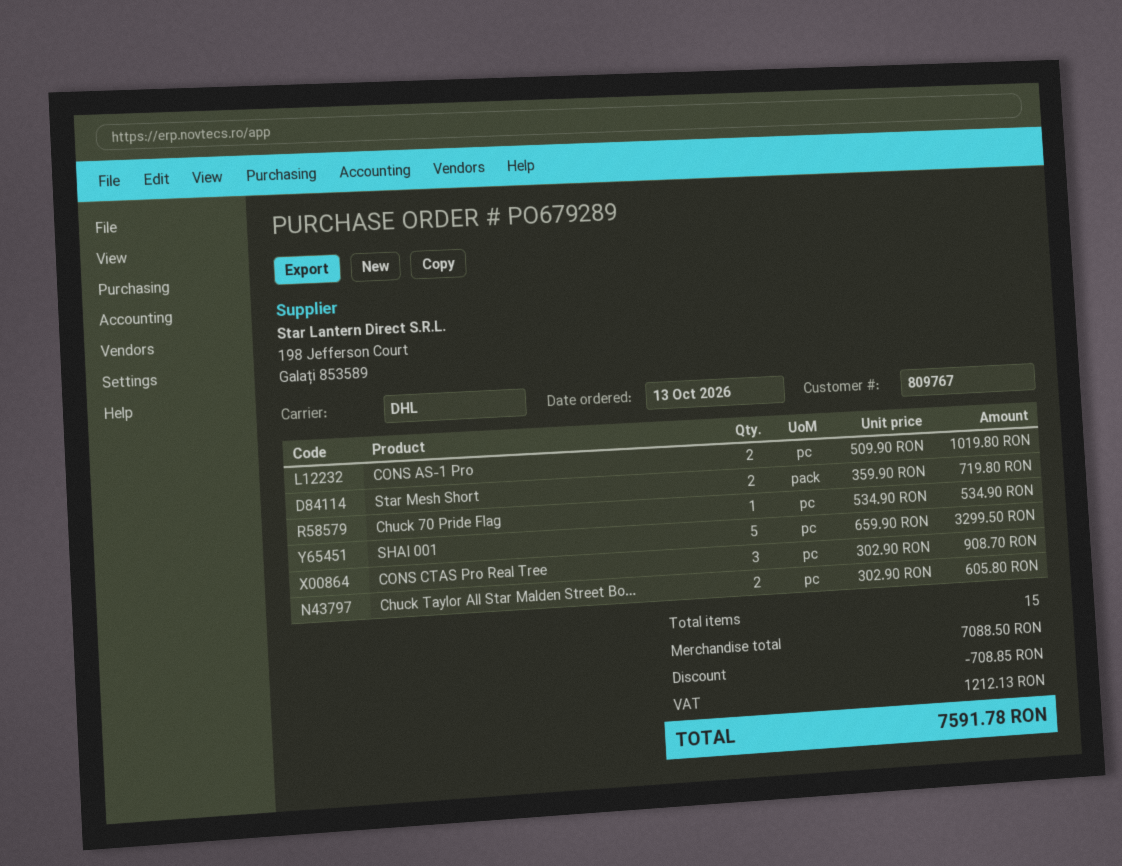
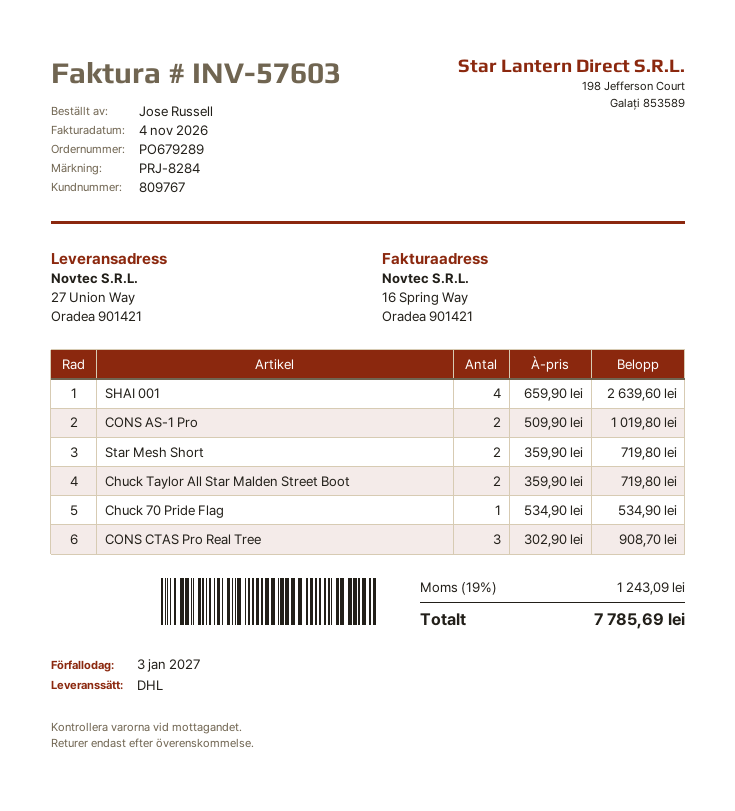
SHAI 001: 5 x 659.90 = 3299.50 -> 4 x 659.90 = 2639.60
Chuck Taylor All Star Malden Street Bo...: 2 x 302.90 = 605.80 -> 2 x 359.90 = 719.80
discount: 708.85 -> none
tax: 1212.13 -> 1243.09
total: 7591.78 -> 7785.69

